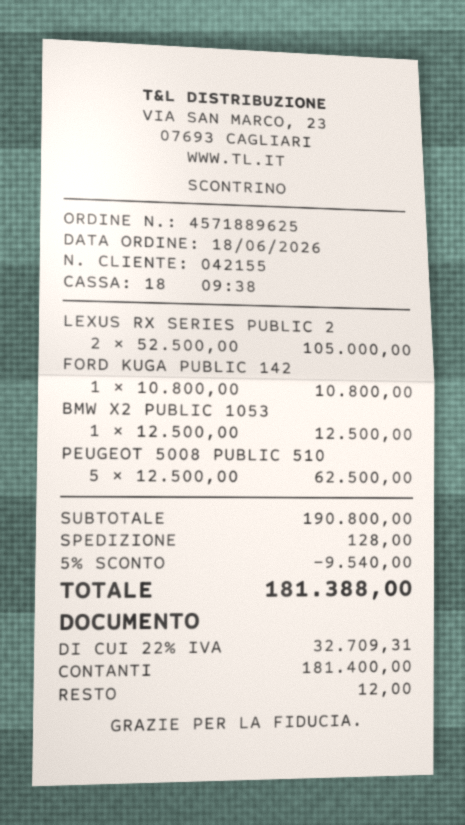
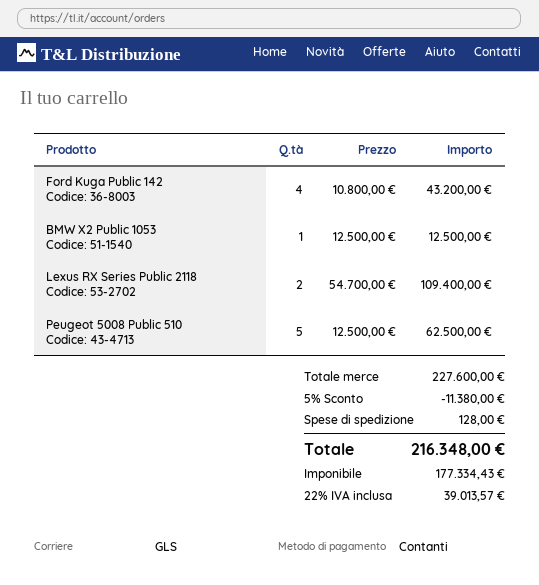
LEXUS RX SERIES PUBLIC 2: 2 x 52500.00 = 105000.00 -> 2 x 54700.00 = 109400.00
FORD KUGA PUBLIC 142: 1 x 10800.00 = 10800.00 -> 4 x 10800.00 = 43200.00
subtotal: 190800.00 -> 227600.00
discount: 5% = 9540.00 -> 5% = 11380.00
tax: 22% = 32709.31 -> 22% = 39013.57
total: 181388.00 -> 216348.00

